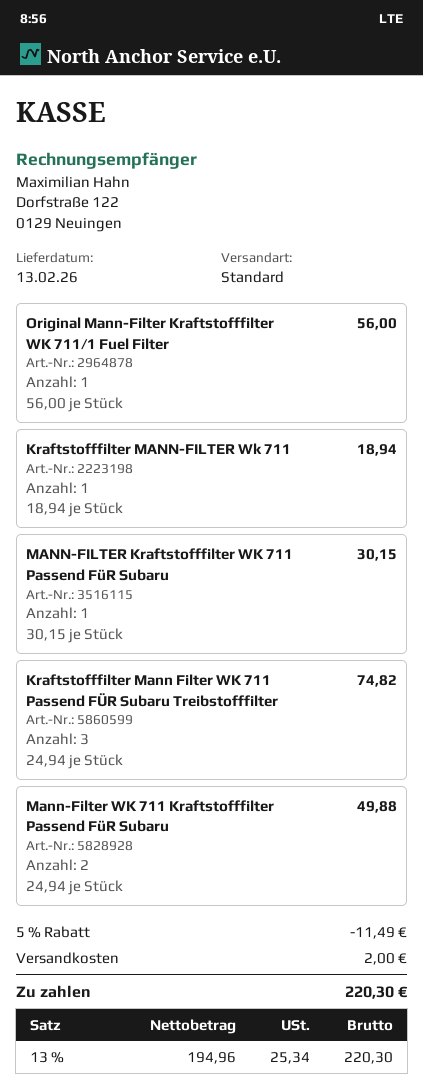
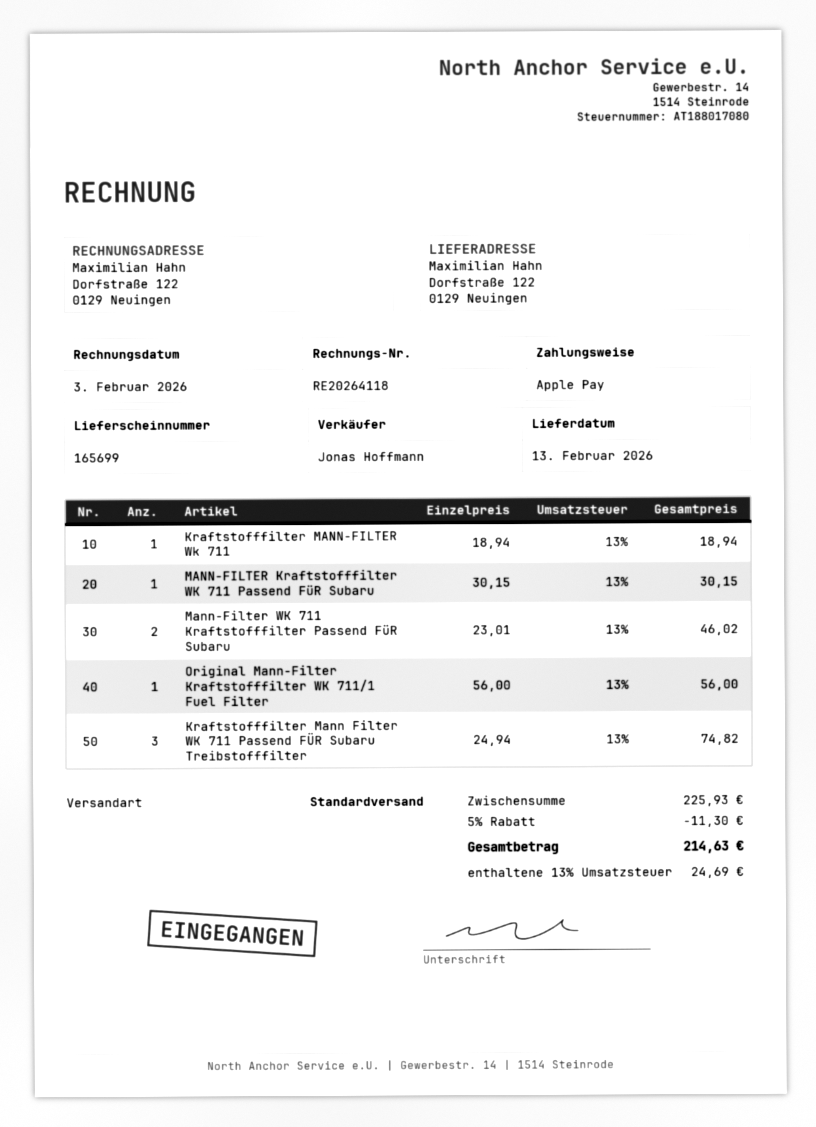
Mann-Filter WK 711 Kraftstofffilter Passend FüR Subaru: 2 x 24.94 = 49.88 -> 2 x 23.01 = 46.02
discount: 5% = 11.49 -> 5% = 11.30
shipping: 2.00 -> none
tax: 13% = 25.34 -> 13% = 24.69
total: 220.30 -> 214.63

